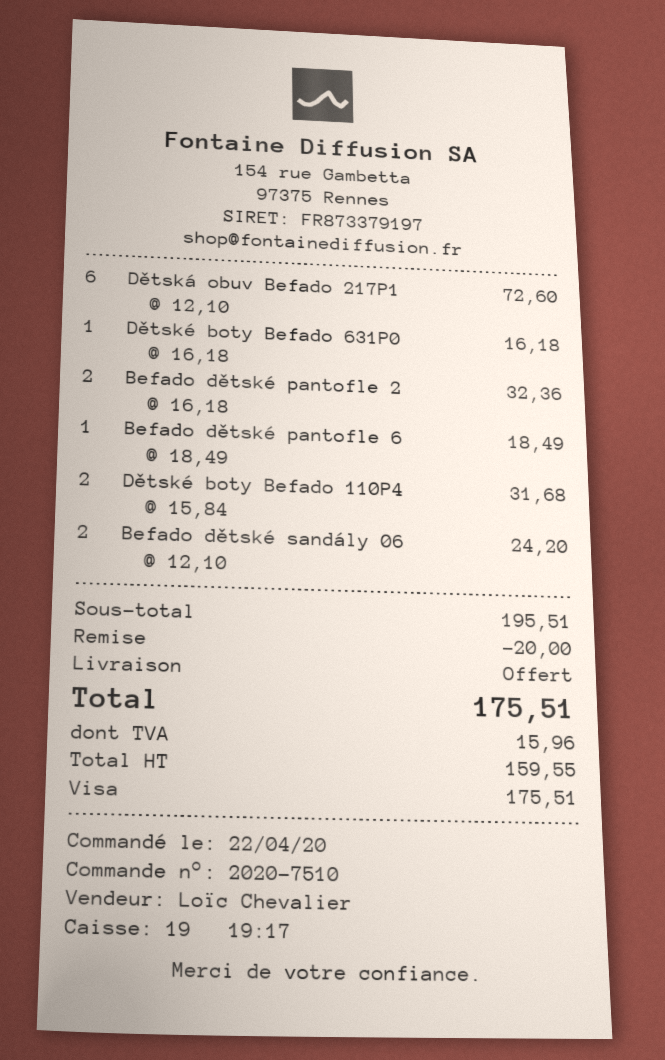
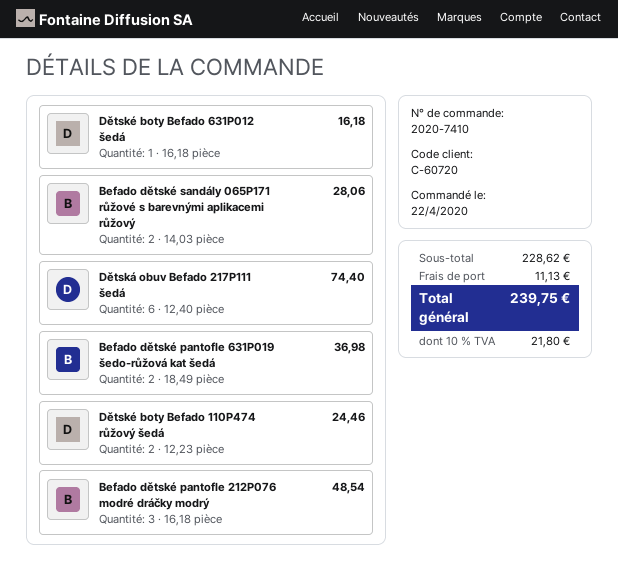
order number: 2020-7510 -> 2020-7410
Dětská obuv Befado 217P1: 6 x 12.10 = 72.60 -> 6 x 12.40 = 74.40
Befado dětské pantofle 2: 2 x 16.18 = 32.36 -> 3 x 16.18 = 48.54
Befado dětské pantofle 6: 1 x 18.49 = 18.49 -> 2 x 18.49 = 36.98
Dětské boty Befado 110P4: 2 x 15.84 = 31.68 -> 2 x 12.23 = 24.46
Befado dětské sandály 06: 2 x 12.10 = 24.20 -> 2 x 14.03 = 28.06
subtotal: 195.51 -> 228.62
discount: 20.00 -> none
shipping: 0.00 -> 11.13
tax: 15.96 -> 21.80
total: 175.51 -> 239.75

